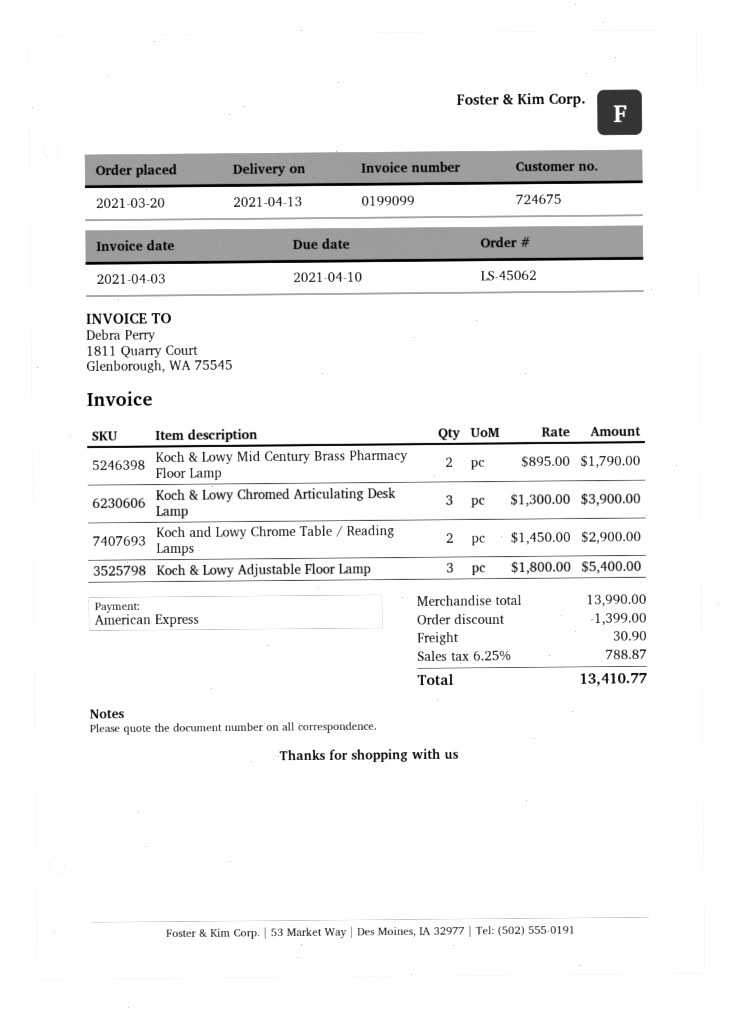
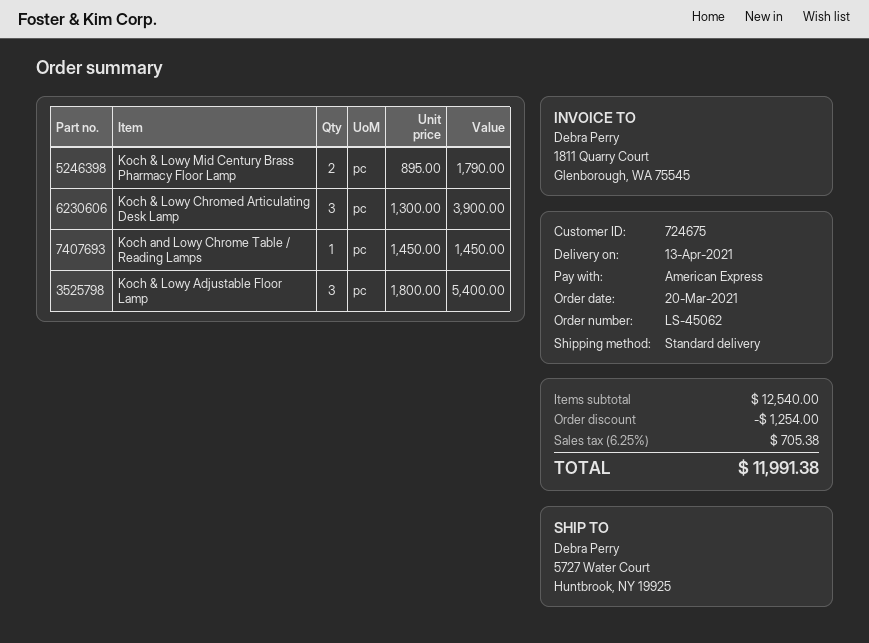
Koch and Lowy Chrome Table / Reading Lamps: 2 x 1450.00 = 2900.00 -> 1 x 1450.00 = 1450.00
subtotal: 13990.00 -> 12540.00
discount: 1399.00 -> 1254.00
shipping: 30.90 -> none
tax: 6.25% = 788.87 -> 6.25% = 705.38
total: 13410.77 -> 11991.38

